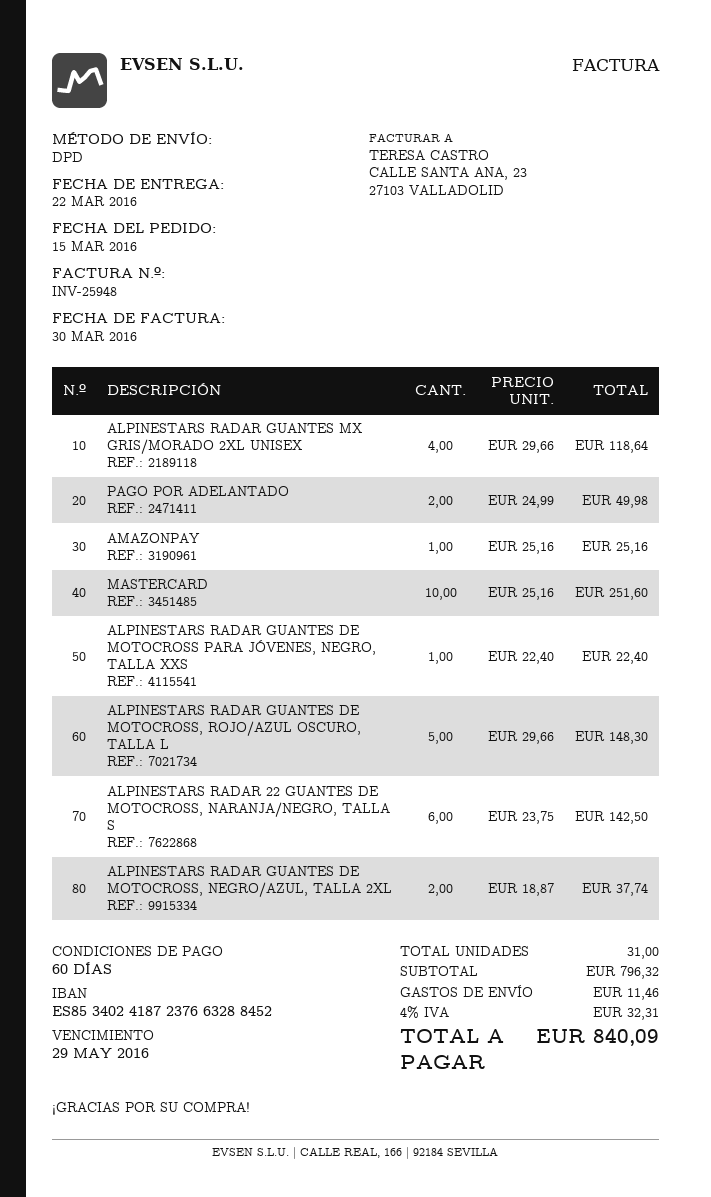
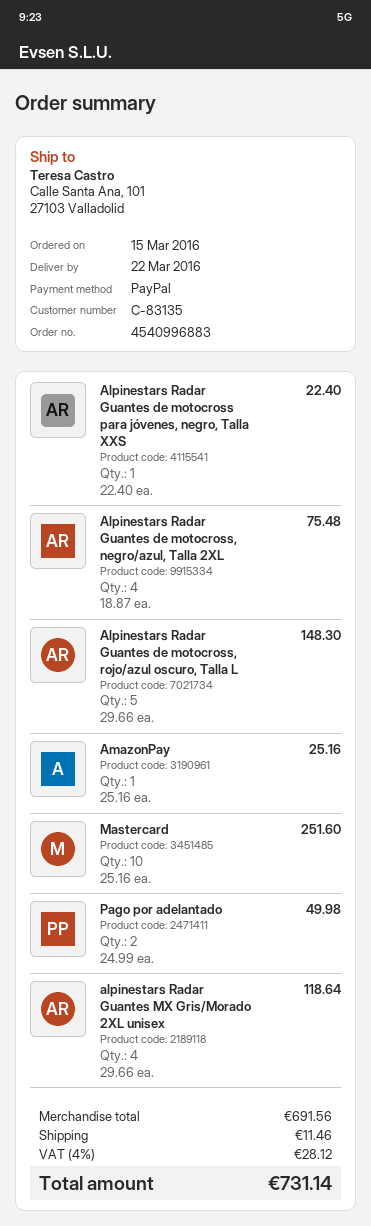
ALPINESTARS RADAR 22 GUANTES DE MOTOCROSS, NARANJA/NEGRO, TALLA S: 6 x 23.75 = 142.50 -> none
ALPINESTARS RADAR GUANTES DE MOTOCROSS, NEGRO/AZUL, TALLA 2XL: 2 x 18.87 = 37.74 -> 4 x 18.87 = 75.48
subtotal: 796.32 -> 691.56
tax: 4% = 32.31 -> 4% = 28.12
total: 840.09 -> 731.14

